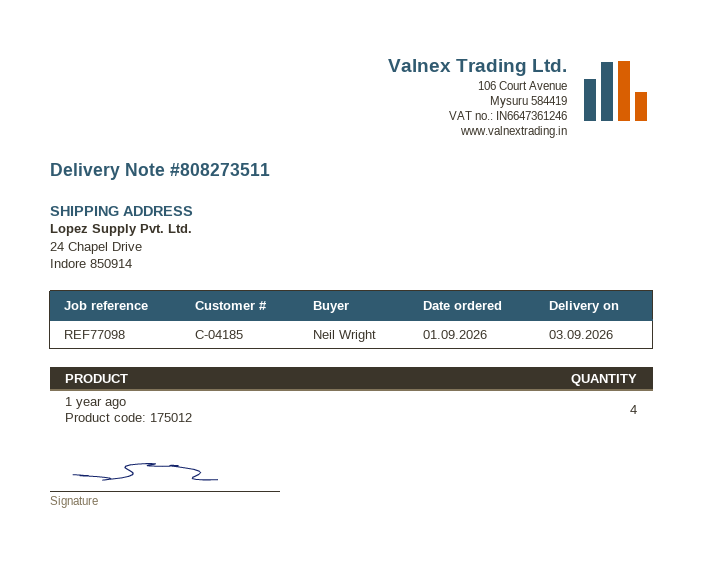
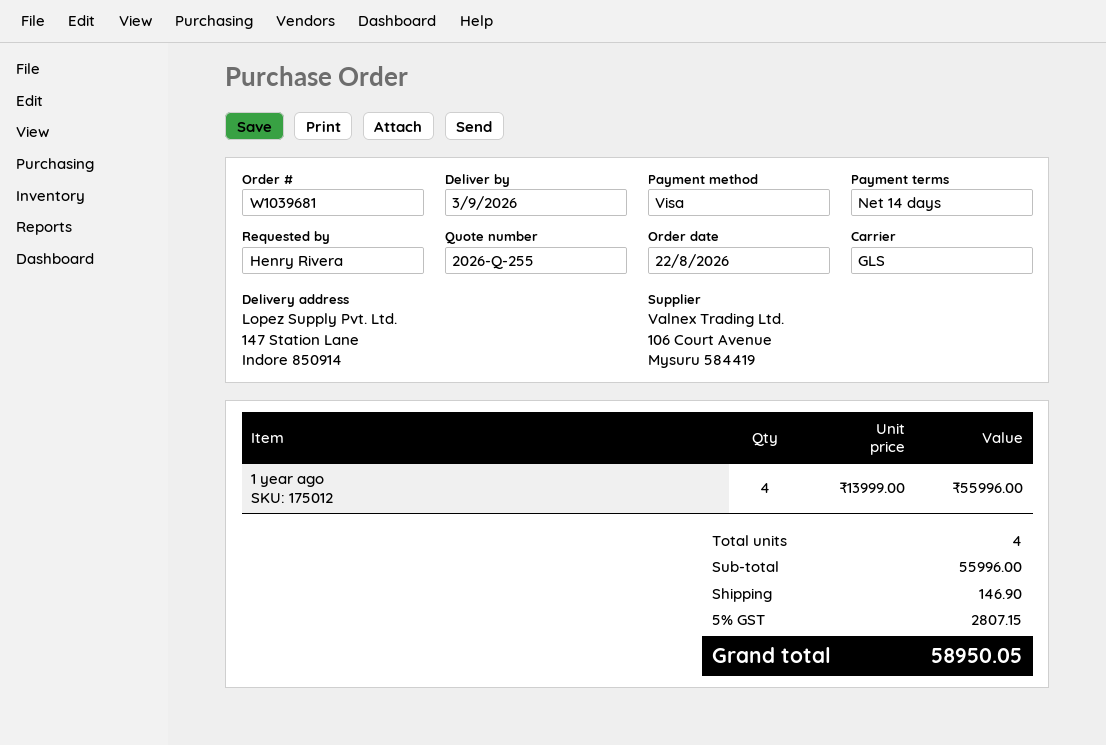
order date: 2026-09-01 -> 2026-08-22
ordered by: Neil Wright -> Henry Rivera
ship to: 24 Chapel Drive, Indore 850914 -> 147 Station Lane, Indore 850914

